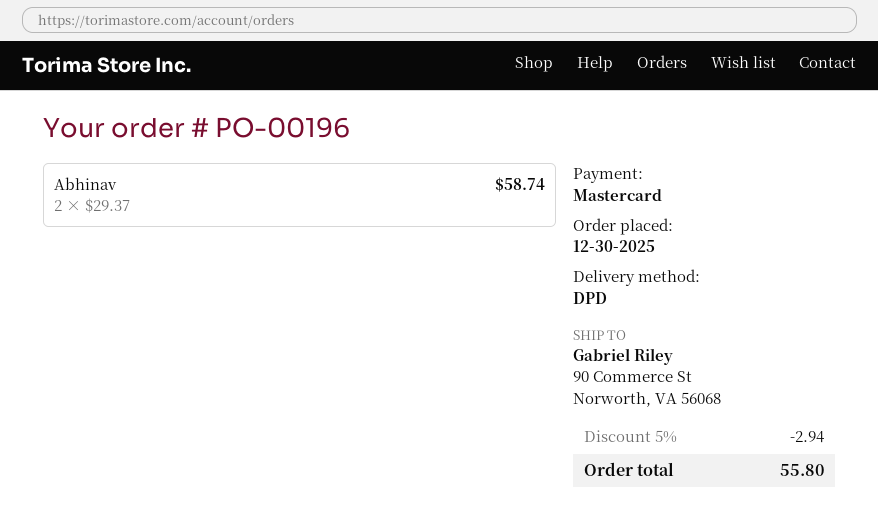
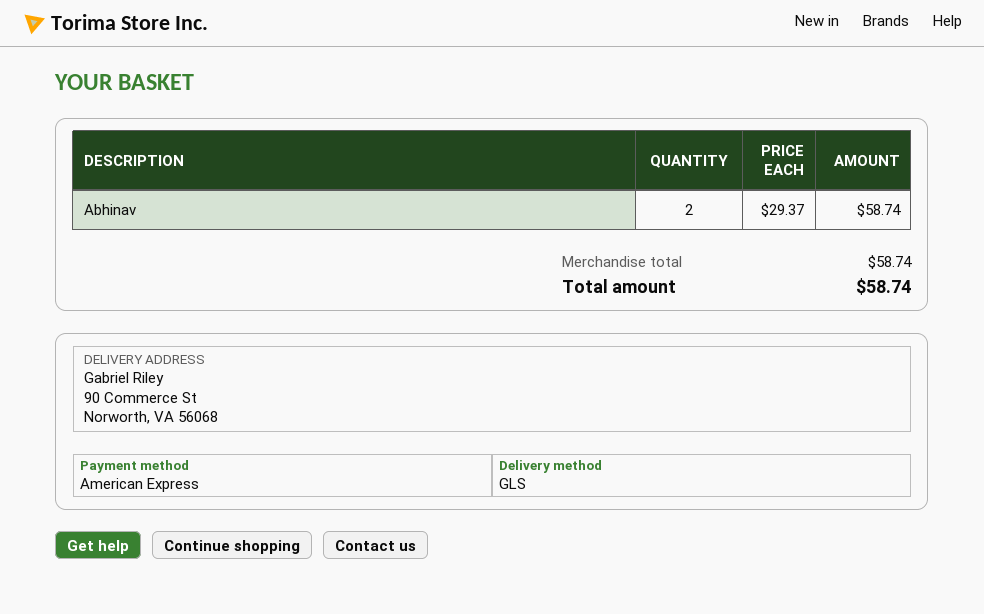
payment method: Mastercard -> American Express
shipping method: DPD -> GLS
discount: 5% = 2.94 -> none
total: 55.80 -> 58.74

